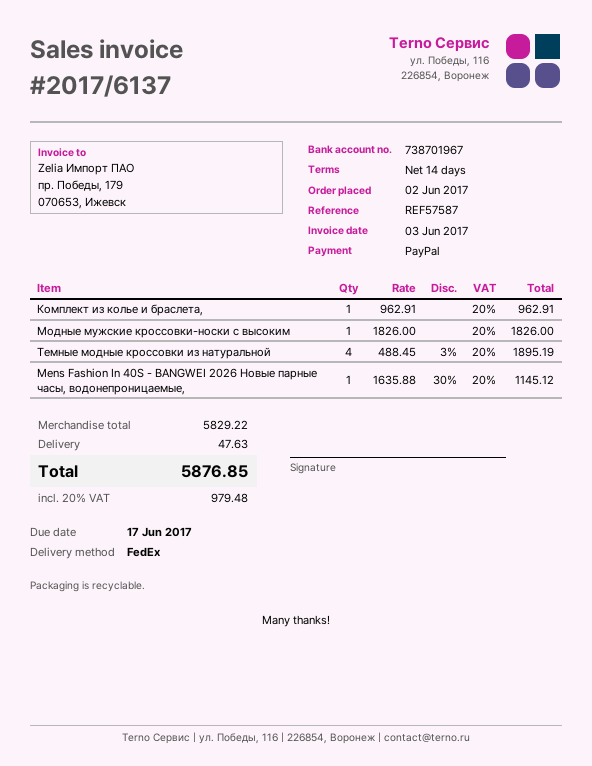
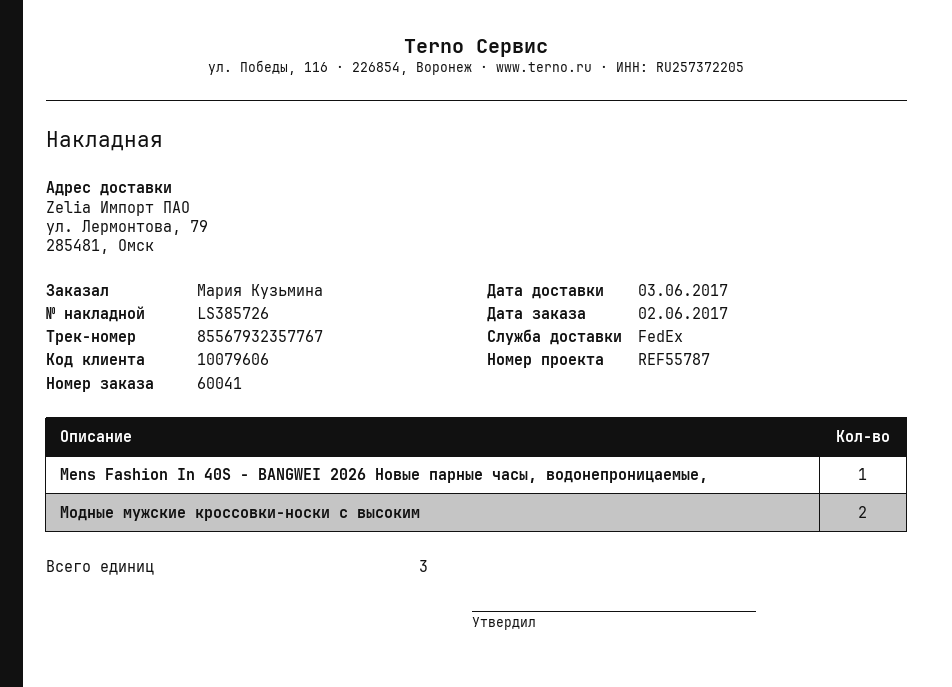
reference: REF57587 -> REF55787
Комплект из колье и браслета,: 1 -> none
Модные мужские кроссовки-носки с высоким: 1 -> 2
Темные модные кроссовки из натуральной: 4 -> none

